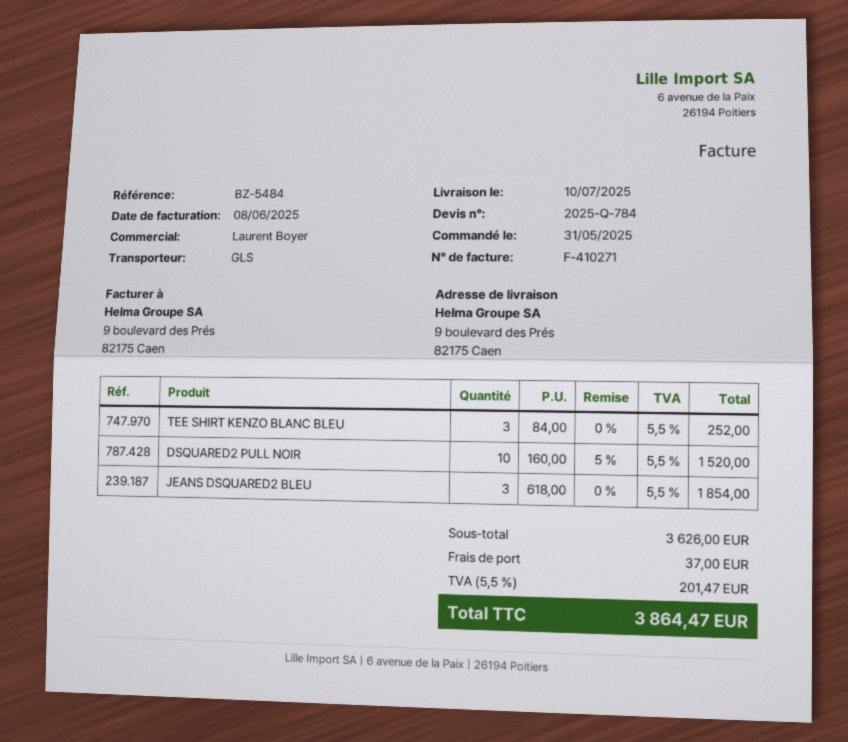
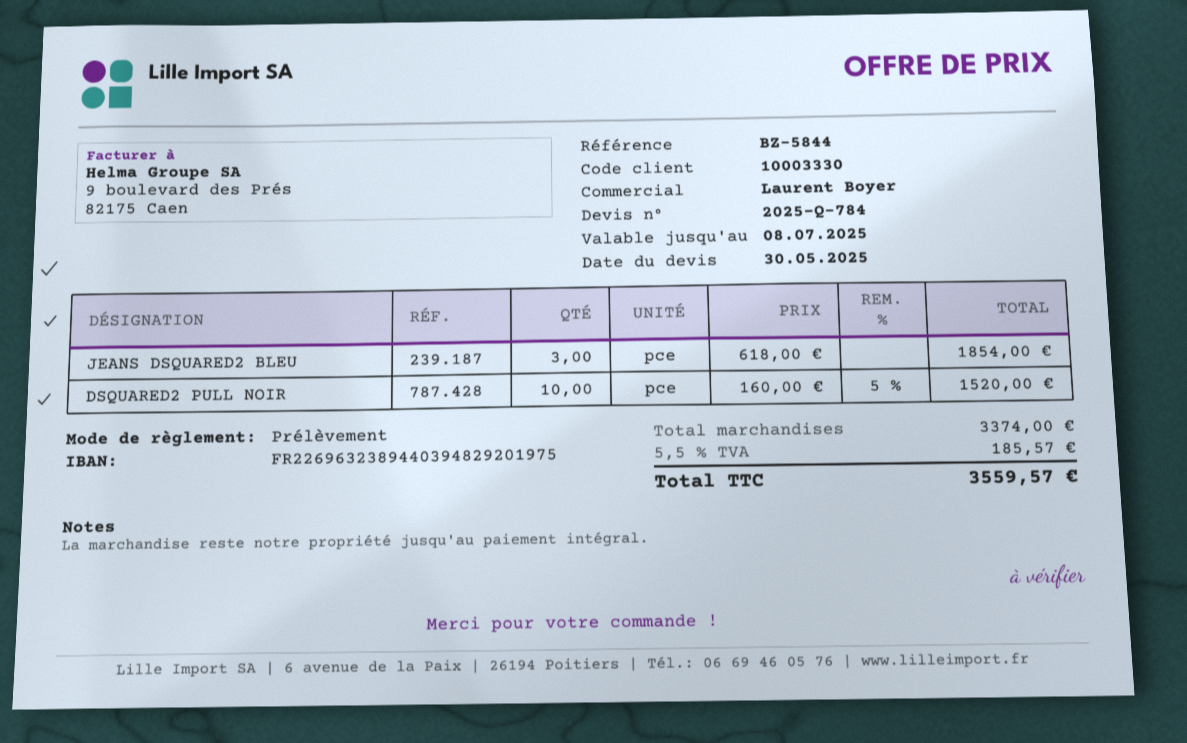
reference: BZ-5484 -> BZ-5844
TEE SHIRT KENZO BLANC BLEU: 3 x 84.00 = 252.00 -> none
subtotal: 3626.00 -> 3374.00
shipping: 37.00 -> none
tax: 5.5% = 201.47 -> 5.5% = 185.57
total: 3864.47 -> 3559.57

